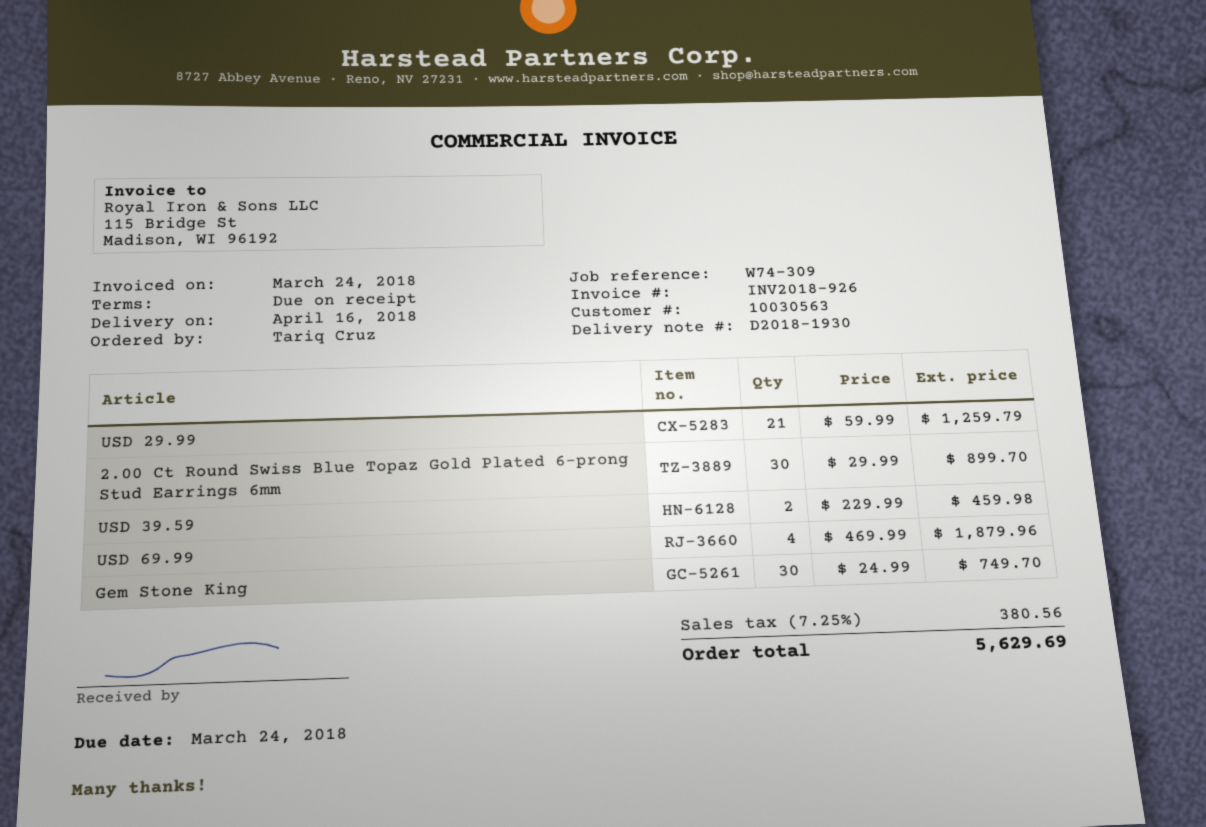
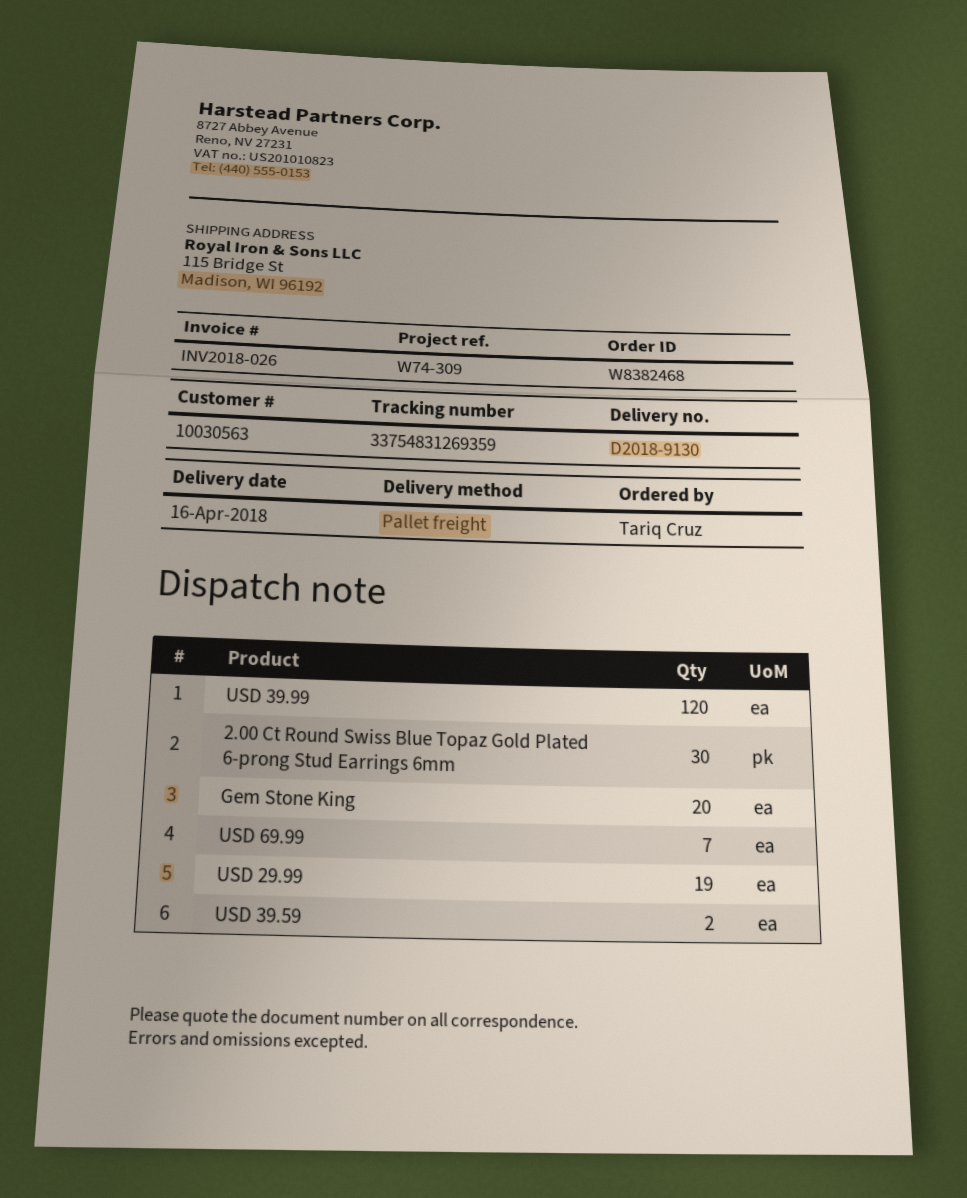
delivery note number: D2018-1930 -> D2018-9130
invoice number: INV2018-926 -> INV2018-026
USD 29.99: 21 -> 19
USD 69.99: 4 -> 7
Gem Stone King: 30 -> 20
USD 39.99: none -> 120

